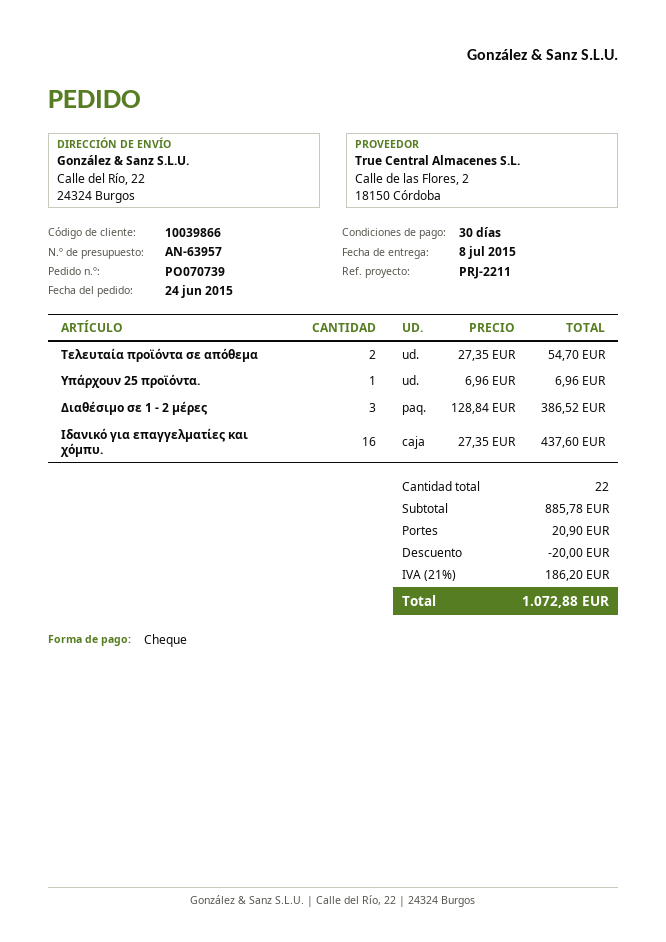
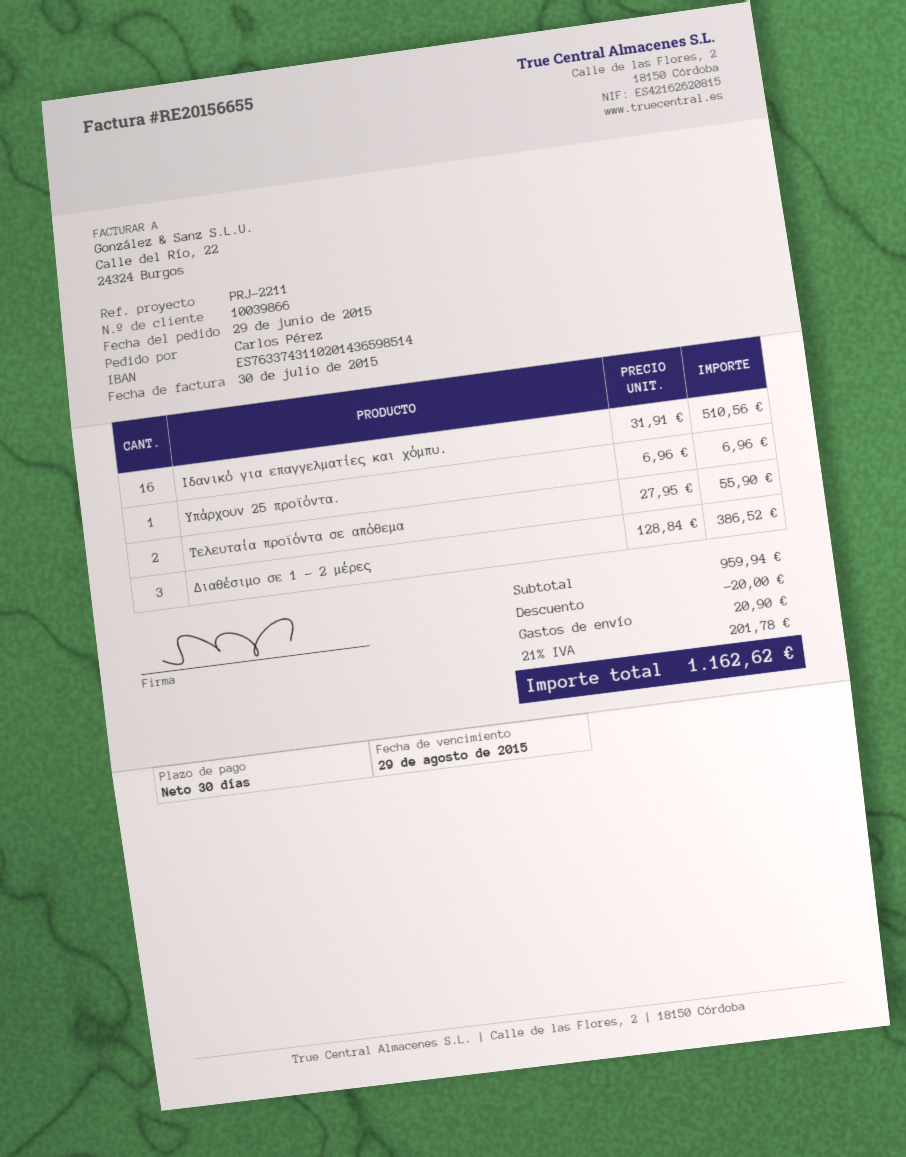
order date: 2015-06-24 -> 2015-06-29
Τελευταία προϊόντα σε απόθεμα: 2 x 27.35 = 54.70 -> 2 x 27.95 = 55.90
Ιδανικό για επαγγελματίες και χόμπυ.: 16 x 27.35 = 437.60 -> 16 x 31.91 = 510.56
subtotal: 885.78 -> 959.94
tax: 21% = 186.20 -> 21% = 201.78
total: 1072.88 -> 1162.62

